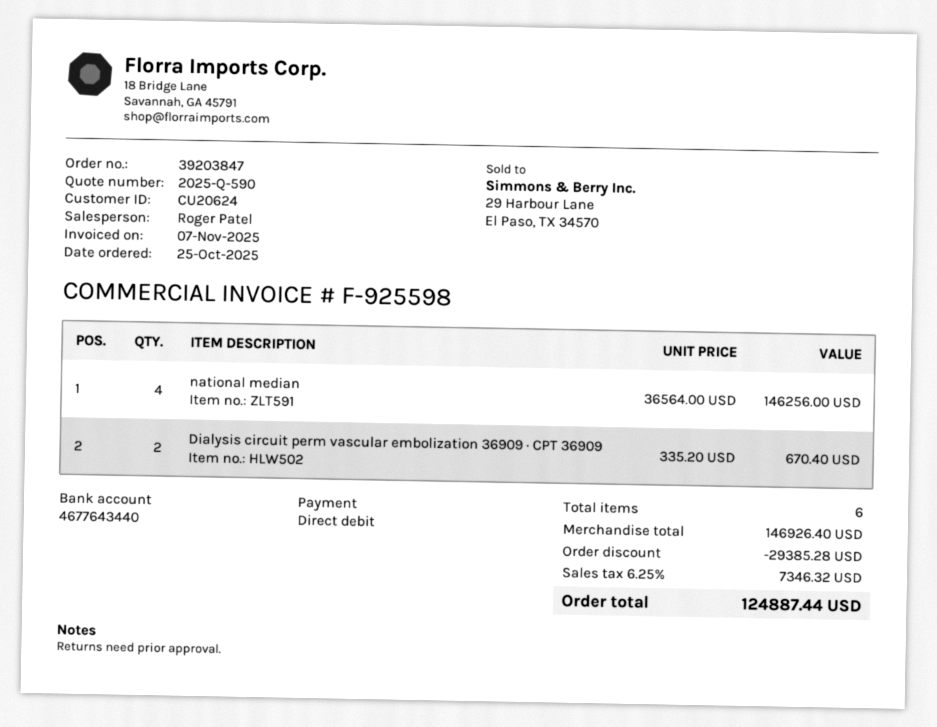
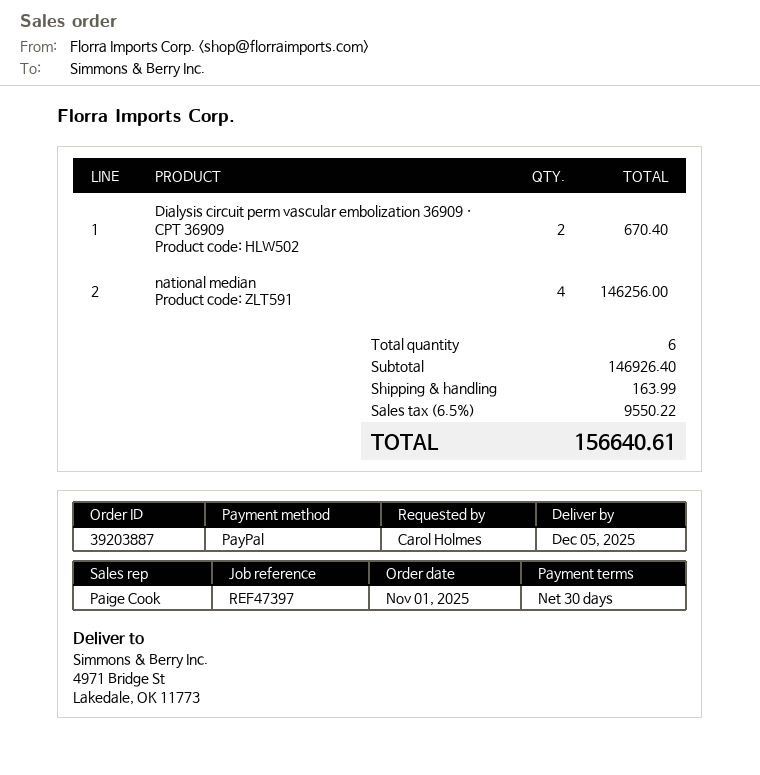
order number: 39203847 -> 39203887
order date: 2025-10-25 -> 2025-11-01
sales rep: Roger Patel -> Paige Cook
payment method: direct debit -> PayPal
discount: 29385.28 -> none
shipping: none -> 163.99
tax: 6.25% = 7346.32 -> 6.5% = 9550.22
total: 124887.44 -> 156640.61

